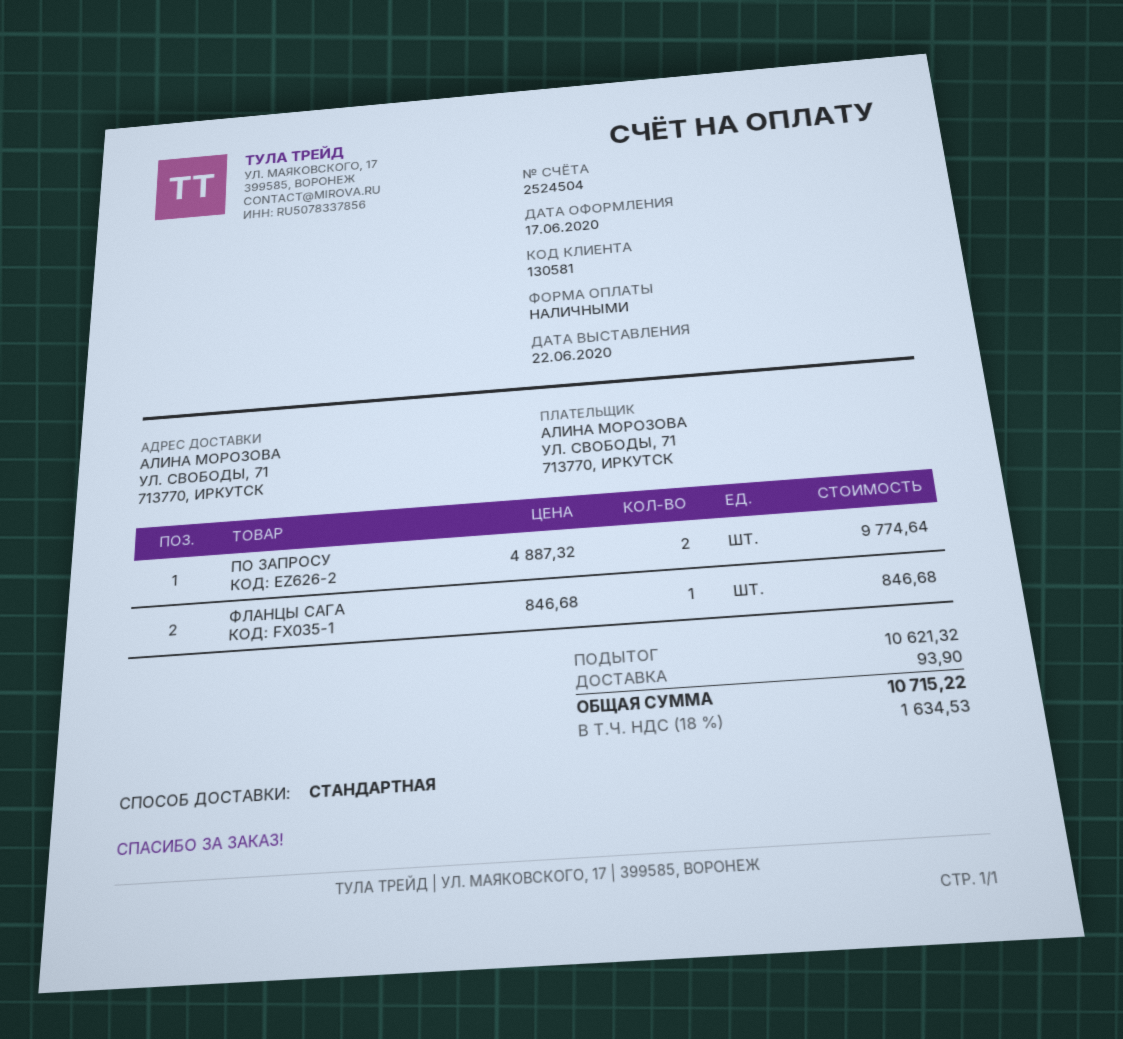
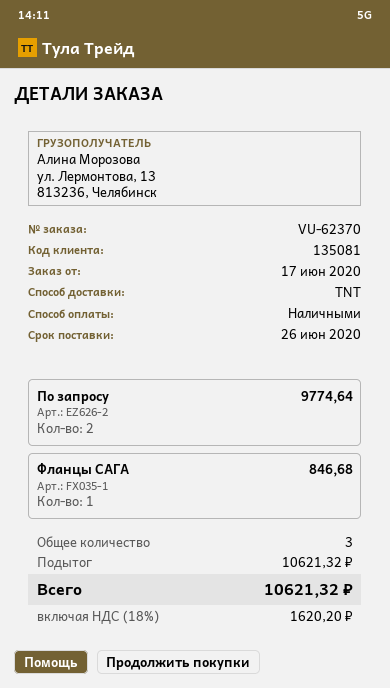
customer number: 130581 -> 135081
shipping method: standard -> TNT
ship to: УЛ. СВОБОДЫ, 71, 713770, ИРКУТСК -> ул. Лермонтова, 13, 813236, Челябинск
shipping: 93.90 -> none
tax: 18% = 1634.53 -> 18% = 1620.20
total: 10715.22 -> 10621.32

